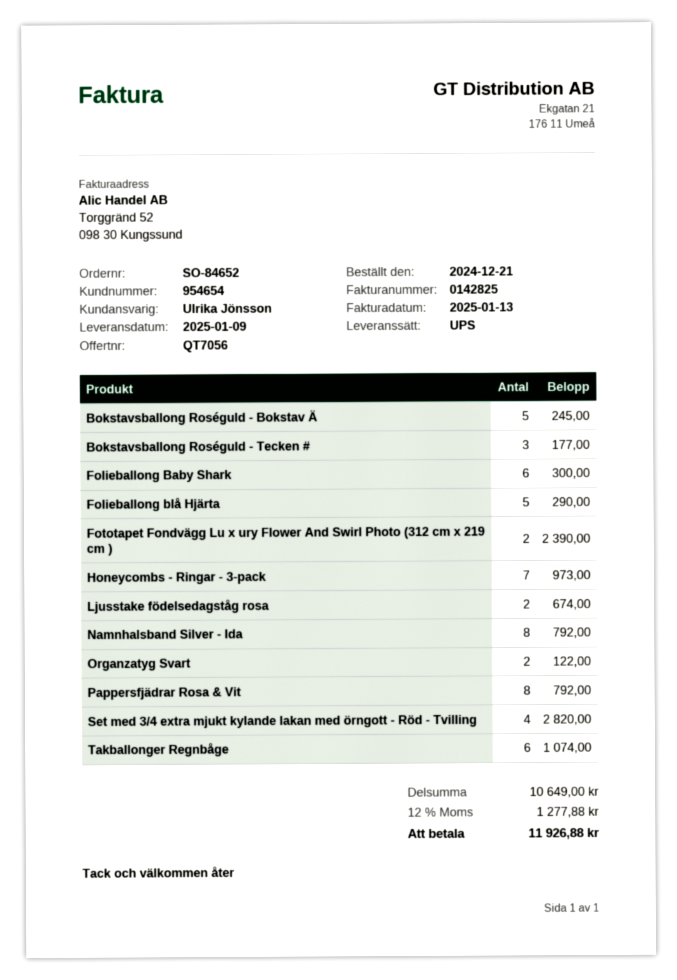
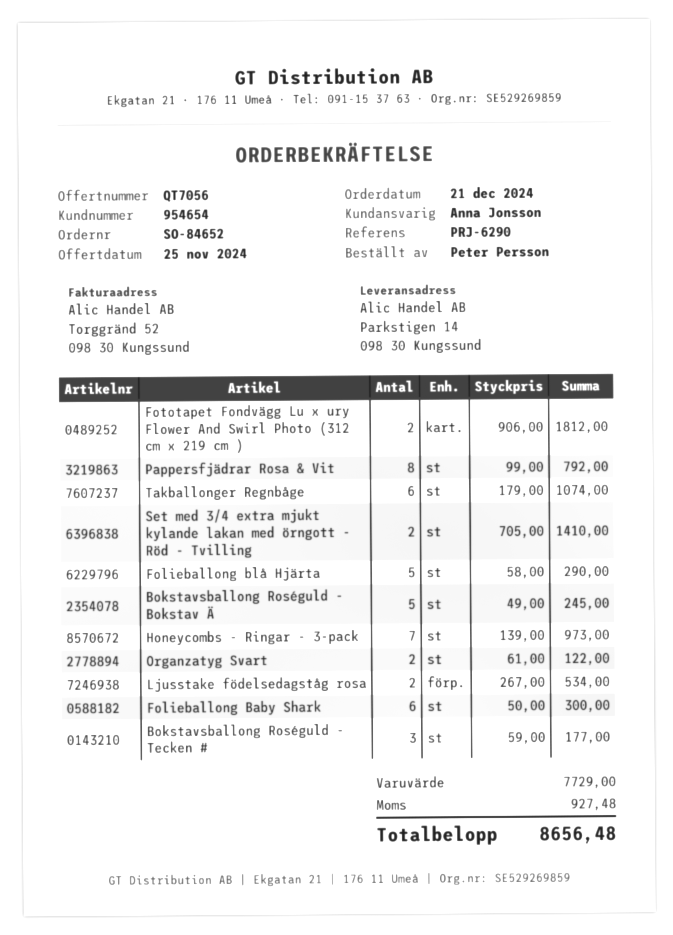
sales rep: Ulrika Jönsson -> Anna Jonsson
Fototapet Fondvägg Lu x ury Flower And Swirl Photo (312 cm x 219 cm ): 2 for 2390.00 -> 2 for 1812.00
Ljusstake födelsedagståg rosa: 2 for 674.00 -> 2 for 534.00
Namnhalsband Silver - Ida: 8 for 792.00 -> none
Set med 3/4 extra mjukt kylande lakan med örngott - Röd - Tvilling: 4 for 2820.00 -> 2 for 1410.00
subtotal: 10649.00 -> 7729.00
tax: 1277.88 -> 927.48
total: 11926.88 -> 8656.48

